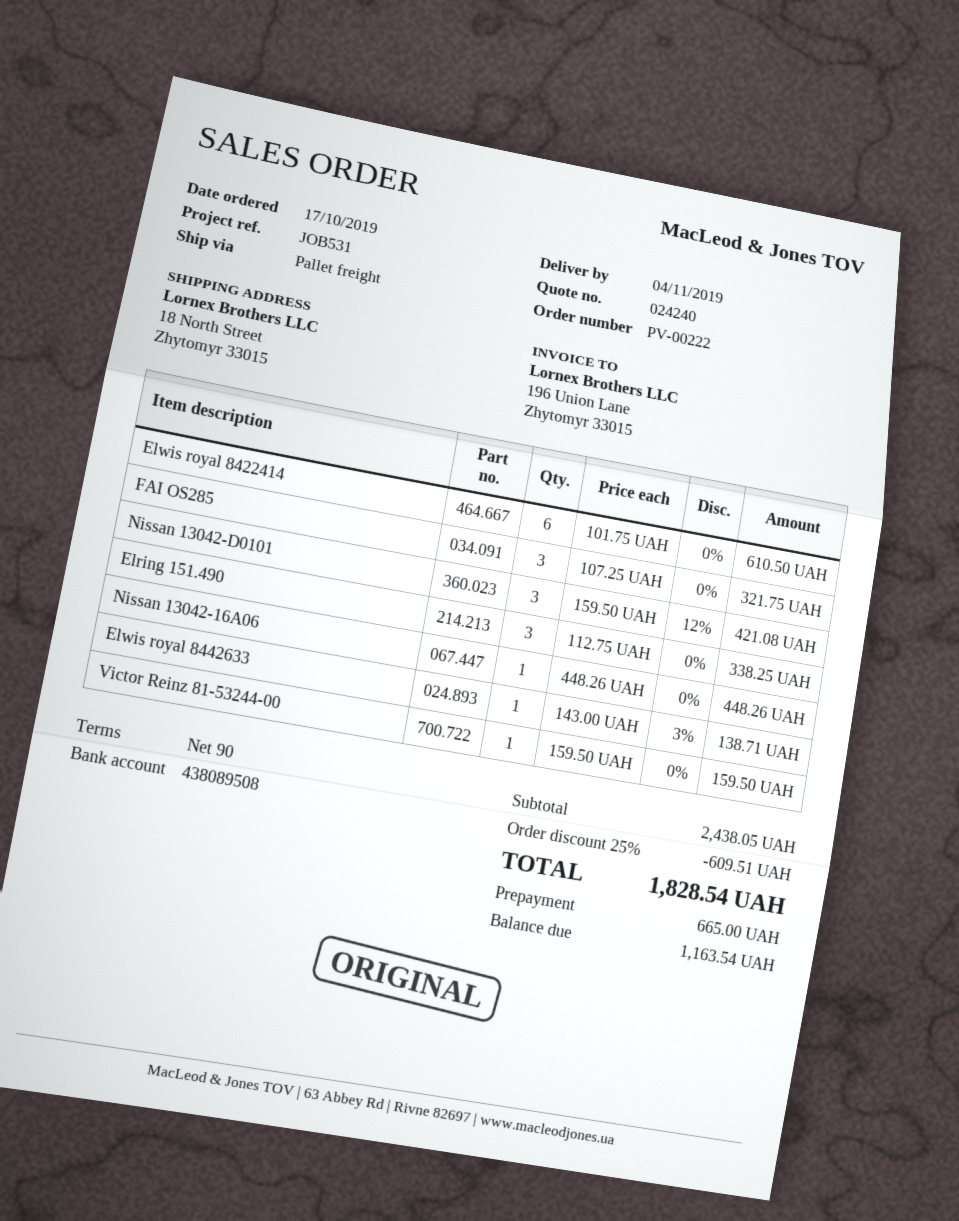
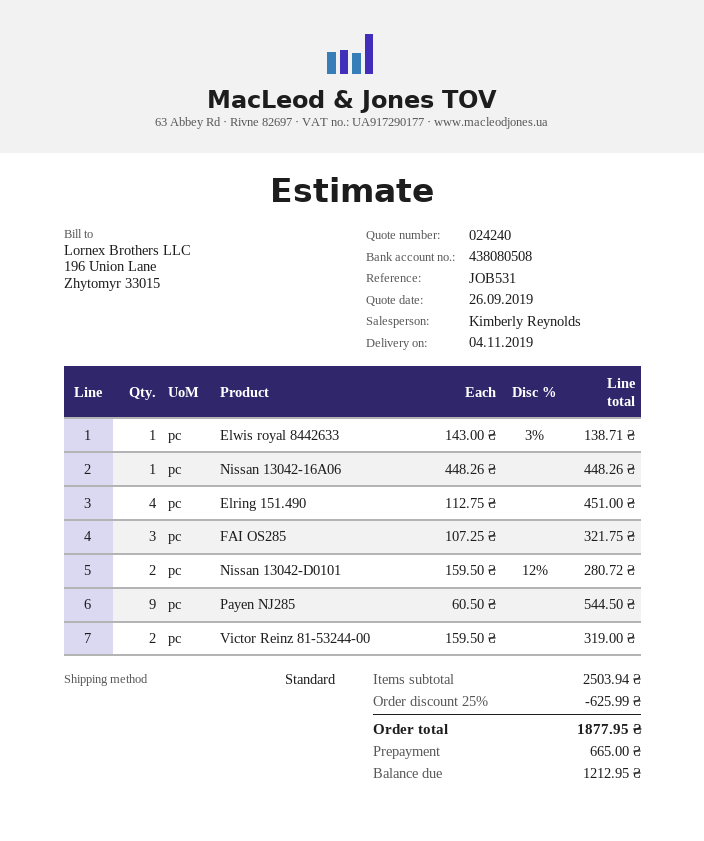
bank account: 438089508 -> 438080508
shipping method: pallet freight -> standard
Elwis royal 8422414: 6 x 101.75 = 610.50 -> none
Nissan 13042-D0101: 3 x 159.50 - 12% = 421.08 -> 2 x 159.50 - 12% = 280.72
Elring 151.490: 3 x 112.75 = 338.25 -> 4 x 112.75 = 451.00
Victor Reinz 81-53244-00: 1 x 159.50 = 159.50 -> 2 x 159.50 = 319.00
Payen NJ285: none -> 9 x 60.50 = 544.50
subtotal: 2438.05 -> 2503.94
discount: 25% = 609.51 -> 25% = 625.99
total: 1828.54 -> 1877.95
balance: 1163.54 -> 1212.95

